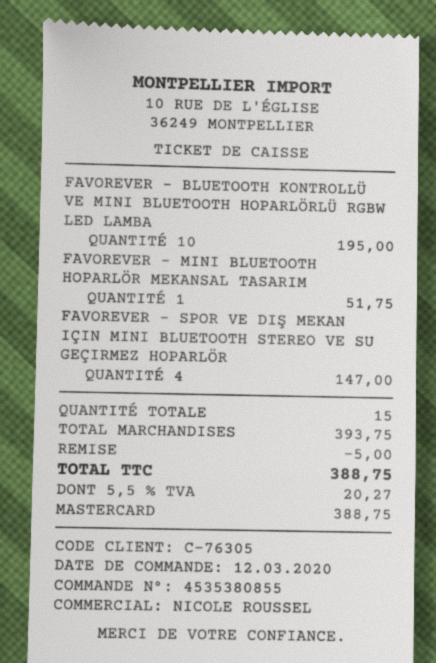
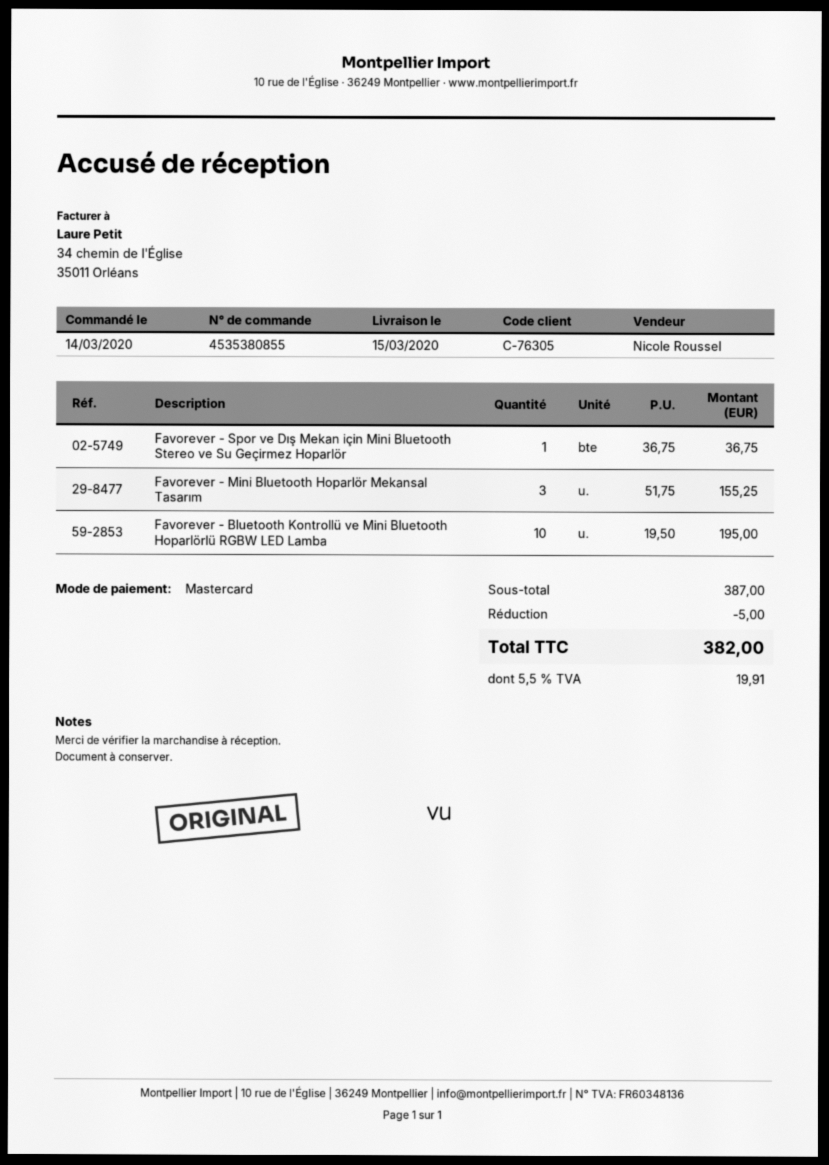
order date: 2020-03-12 -> 2020-03-14
FAVOREVER - MINI BLUETOOTH HOPARLÖR MEKANSAL TASARIM: 1 for 51.75 -> 3 for 155.25
FAVOREVER - SPOR VE DIŞ MEKAN IÇIN MINI BLUETOOTH STEREO VE SU GEÇIRMEZ HOPARLÖR: 4 for 147.00 -> 1 for 36.75
subtotal: 393.75 -> 387.00
tax: 5.5% = 20.27 -> 5.5% = 19.91
total: 388.75 -> 382.00

